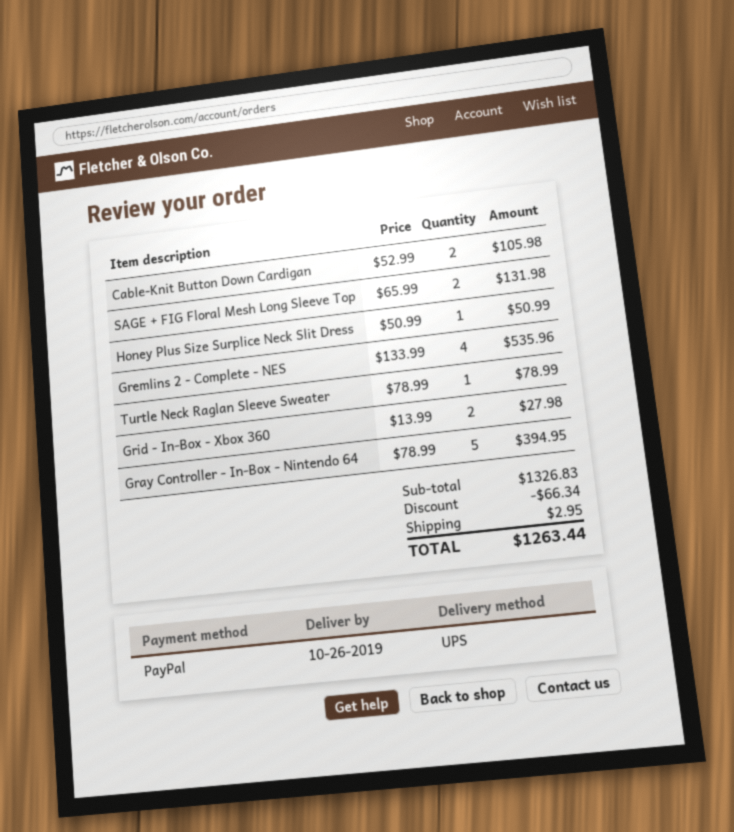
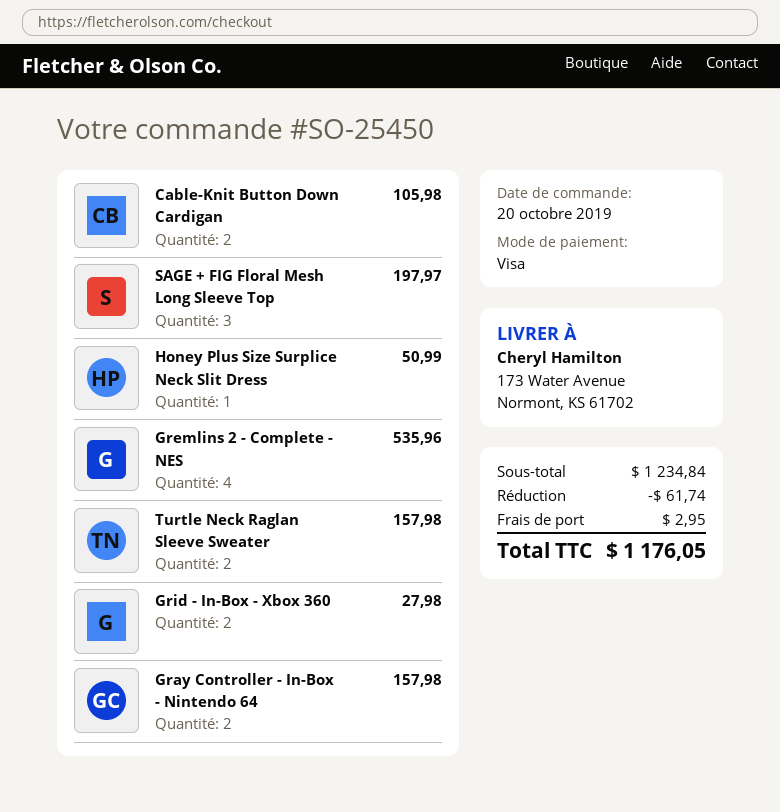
payment method: PayPal -> Visa
SAGE + FIG Floral Mesh Long Sleeve Top: 2 for 131.98 -> 3 for 197.97
Turtle Neck Raglan Sleeve Sweater: 1 for 78.99 -> 2 for 157.98
Gray Controller - In-Box - Nintendo 64: 5 for 394.95 -> 2 for 157.98
subtotal: 1326.83 -> 1234.84
discount: 66.34 -> 61.74
total: 1263.44 -> 1176.05

